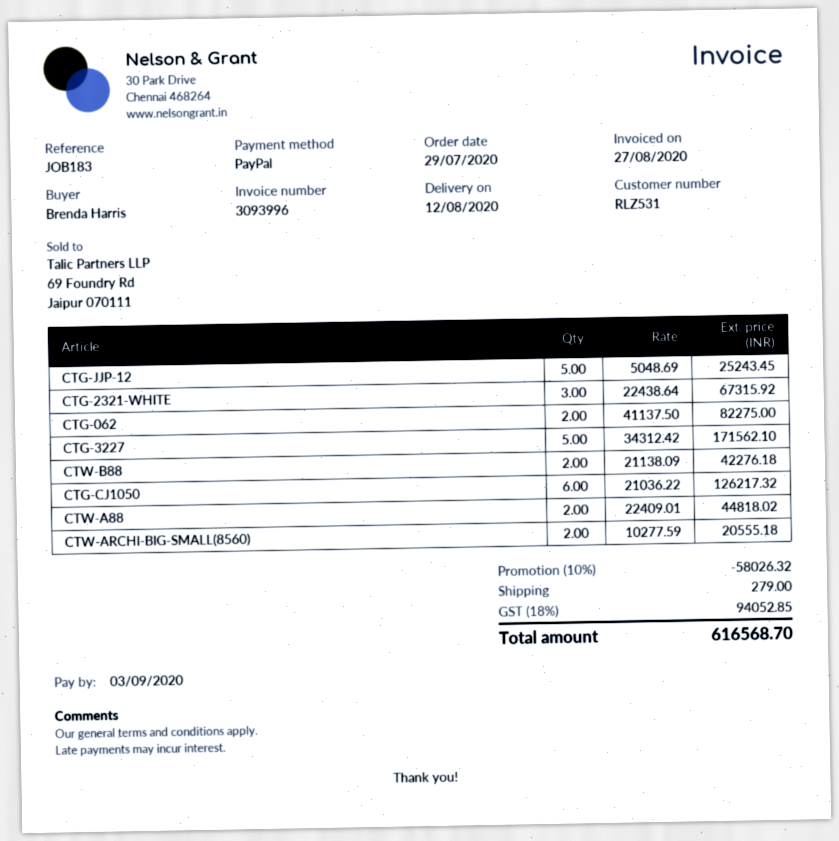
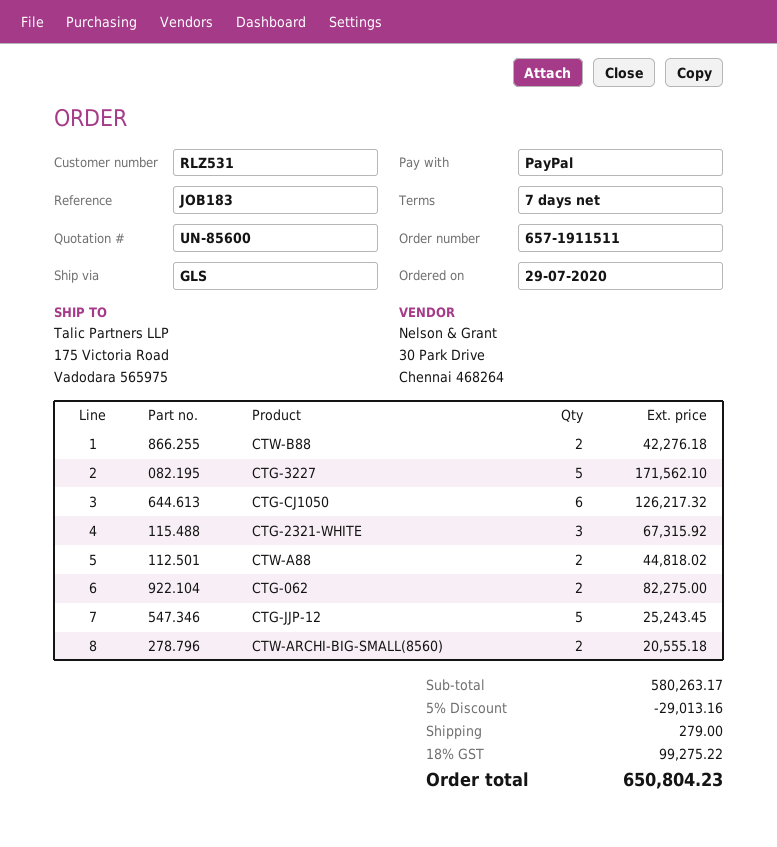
discount: 10% = 58026.32 -> 5% = 29013.16
tax: 18% = 94052.85 -> 18% = 99275.22
total: 616568.70 -> 650804.23

